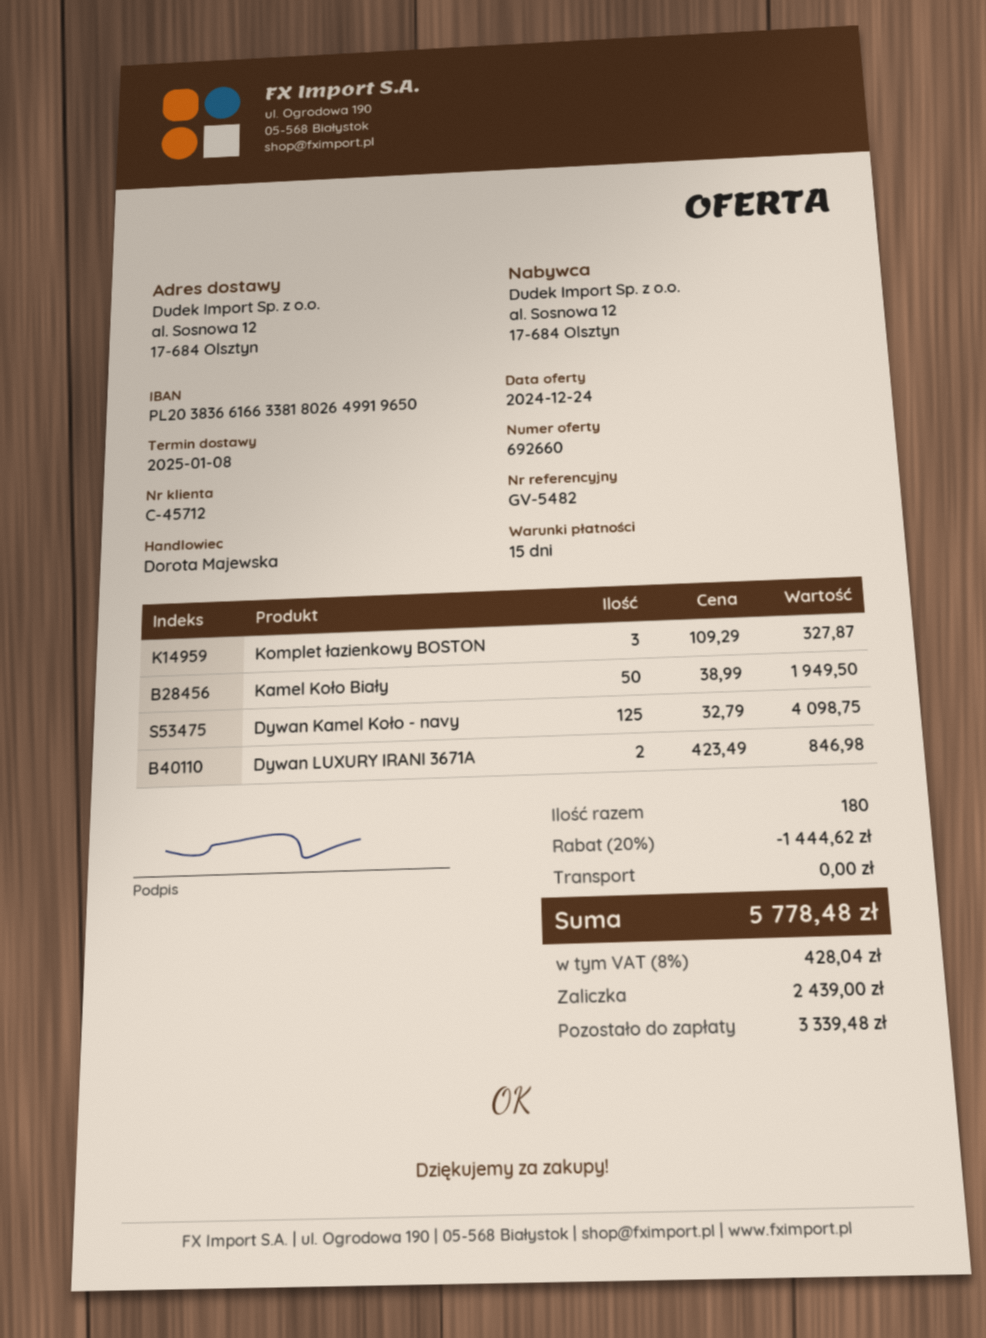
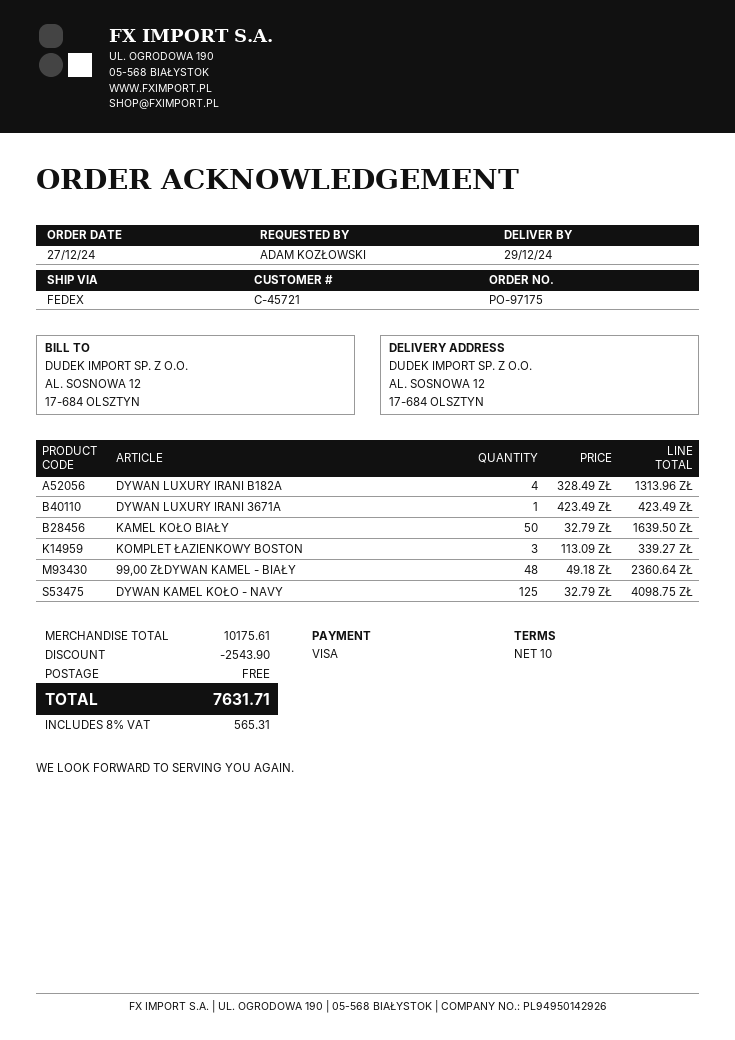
delivery date: 2025-01-08 -> 2024-12-29
payment terms: 15 days -> 10 days
customer number: C-45712 -> C-45721
Komplet łazienkowy BOSTON: 3 x 109.29 = 327.87 -> 3 x 113.09 = 339.27
Kamel Koło Biały: 50 x 38.99 = 1949.50 -> 50 x 32.79 = 1639.50
Dywan LUXURY IRANI 3671A: 2 x 423.49 = 846.98 -> 1 x 423.49 = 423.49
DYWAN LUXURY IRANI B182A: none -> 4 x 328.49 = 1313.96
99,00 ZŁDYWAN KAMEL - BIAŁY: none -> 48 x 49.18 = 2360.64
discount: 1444.62 -> 2543.90
tax: 8% = 428.04 -> 8% = 565.31
total: 5778.48 -> 7631.71

